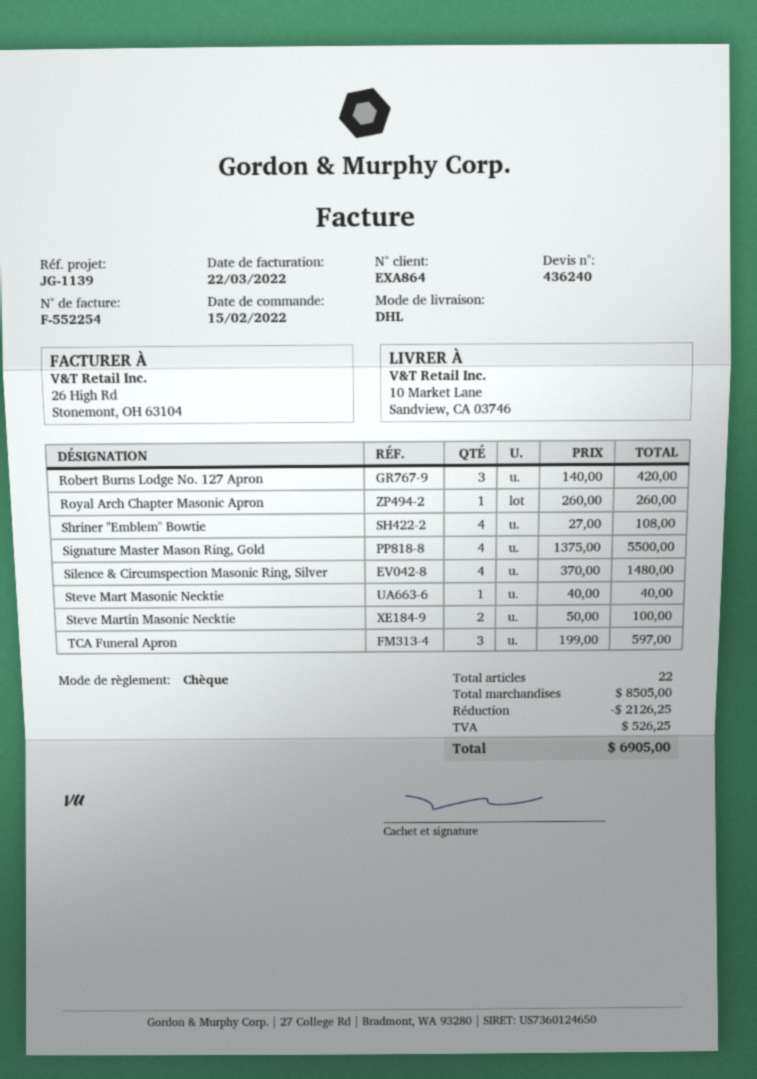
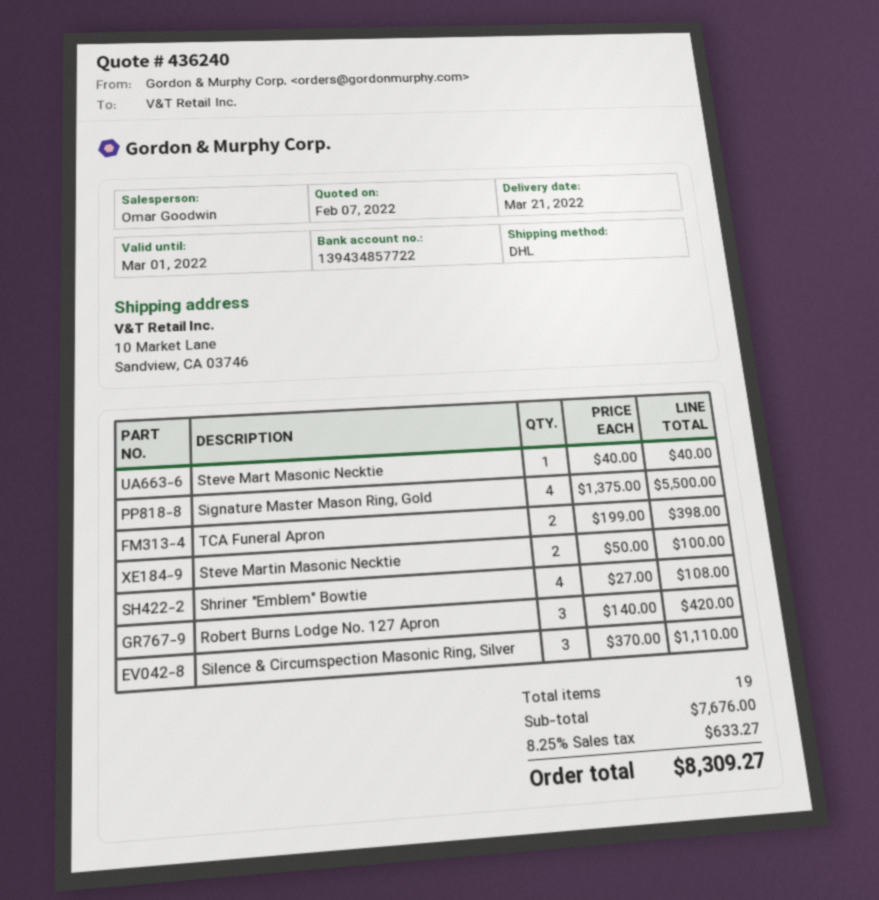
Royal Arch Chapter Masonic Apron: 1 x 260.00 = 260.00 -> none
Silence & Circumspection Masonic Ring, Silver: 4 x 370.00 = 1480.00 -> 3 x 370.00 = 1110.00
TCA Funeral Apron: 3 x 199.00 = 597.00 -> 2 x 199.00 = 398.00
total quantity: 22 -> 19
subtotal: 8505.00 -> 7676.00
discount: 2126.25 -> none
tax: 526.25 -> 633.27
total: 6905.00 -> 8309.27

